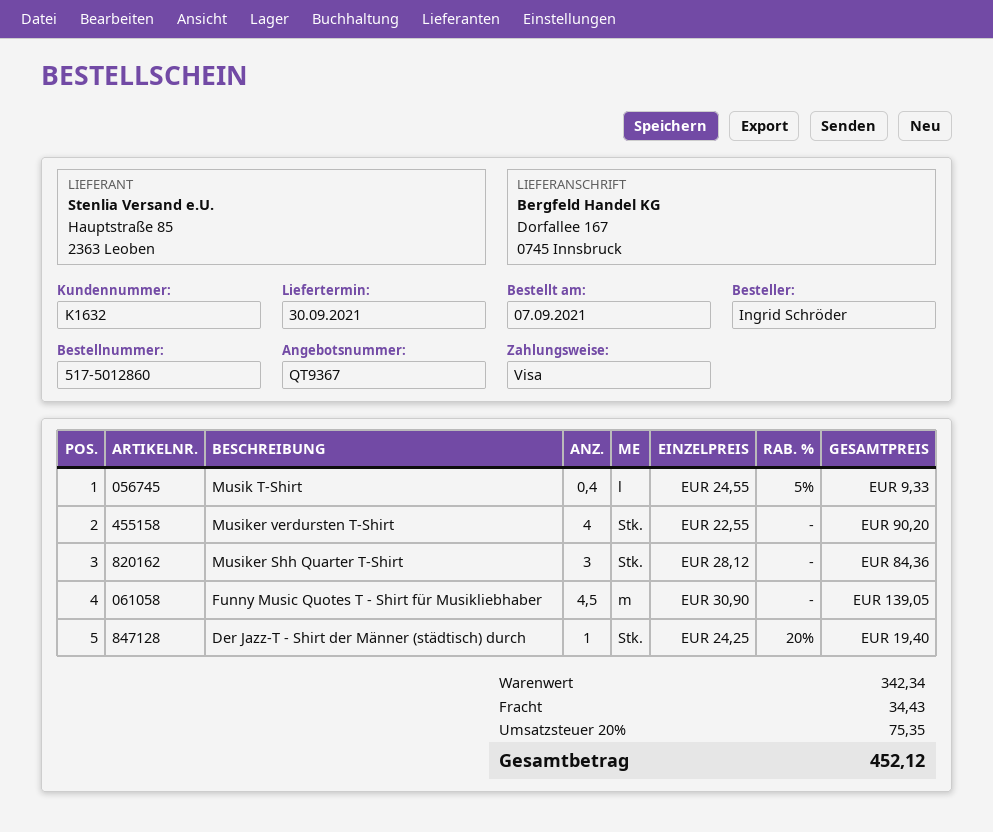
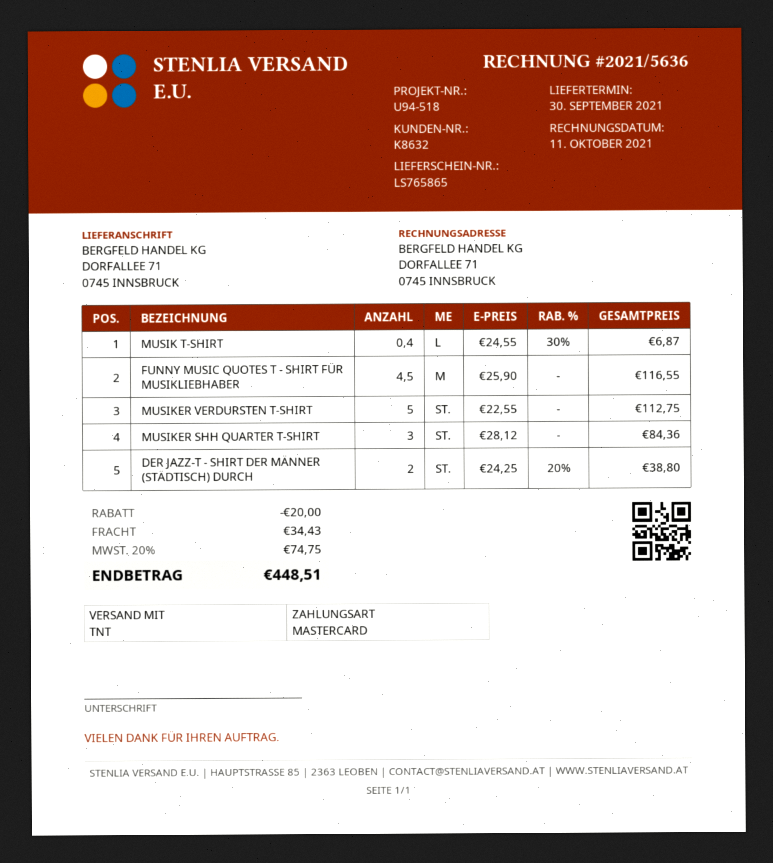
customer number: K1632 -> K8632
payment method: Visa -> Mastercard
ship to: Dorfallee 167, 0745 Innsbruck -> DORFALLEE 71, 0745 INNSBRUCK
Musik T-Shirt: 0.4 x 24.55 - 5% = 9.33 -> 0.4 x 24.55 - 30% = 6.87
Musiker verdursten T-Shirt: 4 x 22.55 = 90.20 -> 5 x 22.55 = 112.75
Funny Music Quotes T - Shirt für Musikliebhaber: 4.5 x 30.90 = 139.05 -> 4.5 x 25.90 = 116.55
Der Jazz-T - Shirt der Männer (städtisch) durch: 1 x 24.25 - 20% = 19.40 -> 2 x 24.25 - 20% = 38.80
discount: none -> 20.00
tax: 20% = 75.35 -> 20% = 74.75
total: 452.12 -> 448.51

